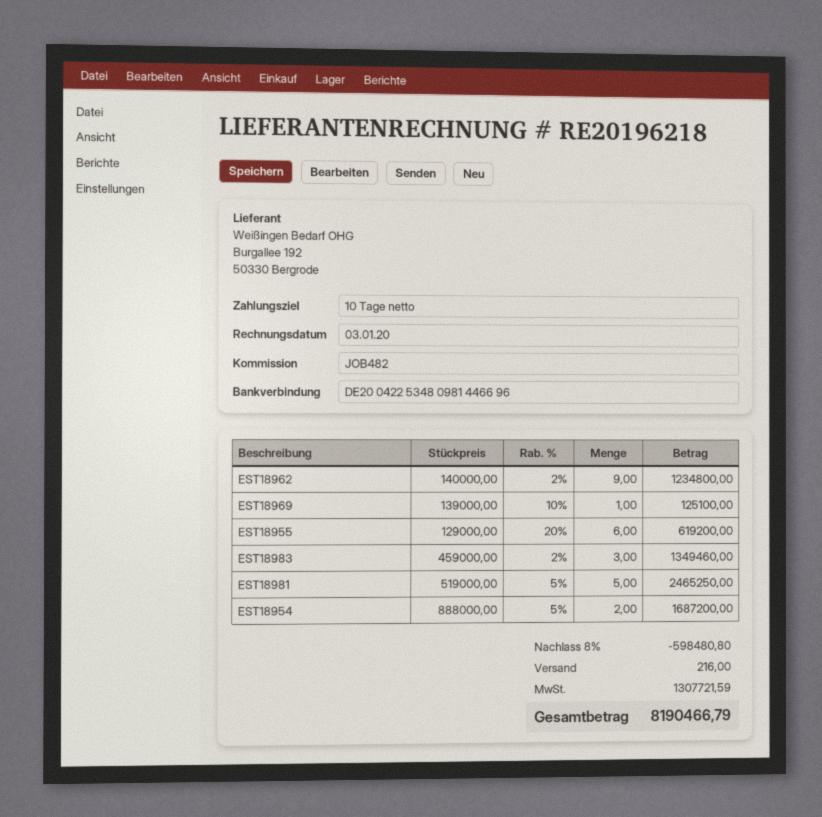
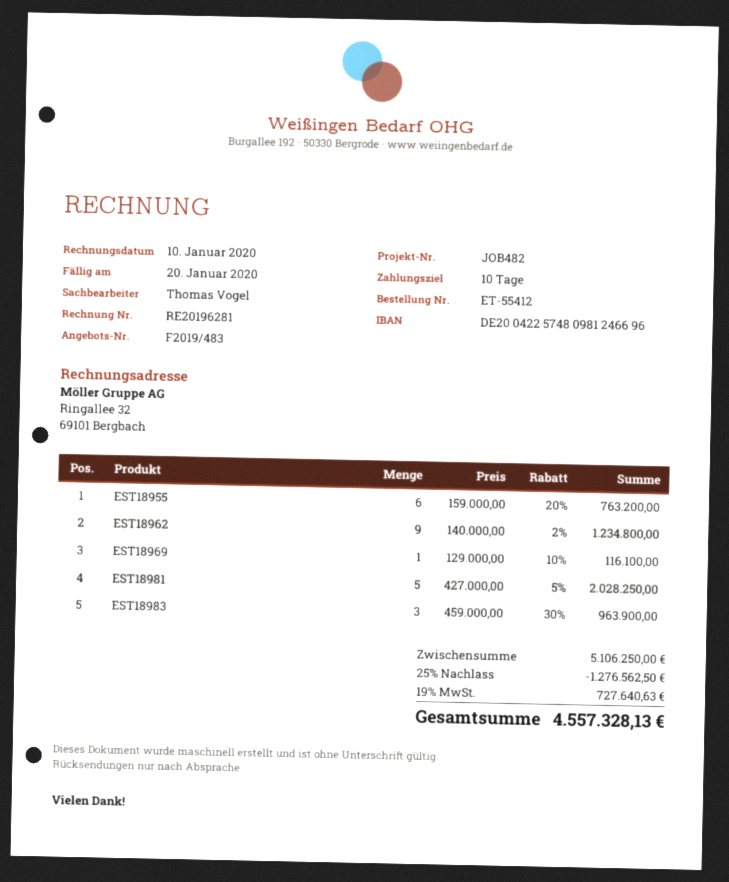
invoice number: RE20196218 -> RE20196281
invoice date: 2020-01-03 -> 2020-01-10
bank account: DE20042253480981446696 -> DE20042257480981246696
EST18969: 1 x 139000.00 - 10% = 125100.00 -> 1 x 129000.00 - 10% = 116100.00
EST18955: 6 x 129000.00 - 20% = 619200.00 -> 6 x 159000.00 - 20% = 763200.00
EST18983: 3 x 459000.00 - 2% = 1349460.00 -> 3 x 459000.00 - 30% = 963900.00
EST18981: 5 x 519000.00 - 5% = 2465250.00 -> 5 x 427000.00 - 5% = 2028250.00
EST18954: 2 x 888000.00 - 5% = 1687200.00 -> none
discount: 8% = 598480.80 -> 25% = 1276562.50
shipping: 216.00 -> none
tax: 1307721.59 -> 727640.63
total: 8190466.79 -> 4557328.13

